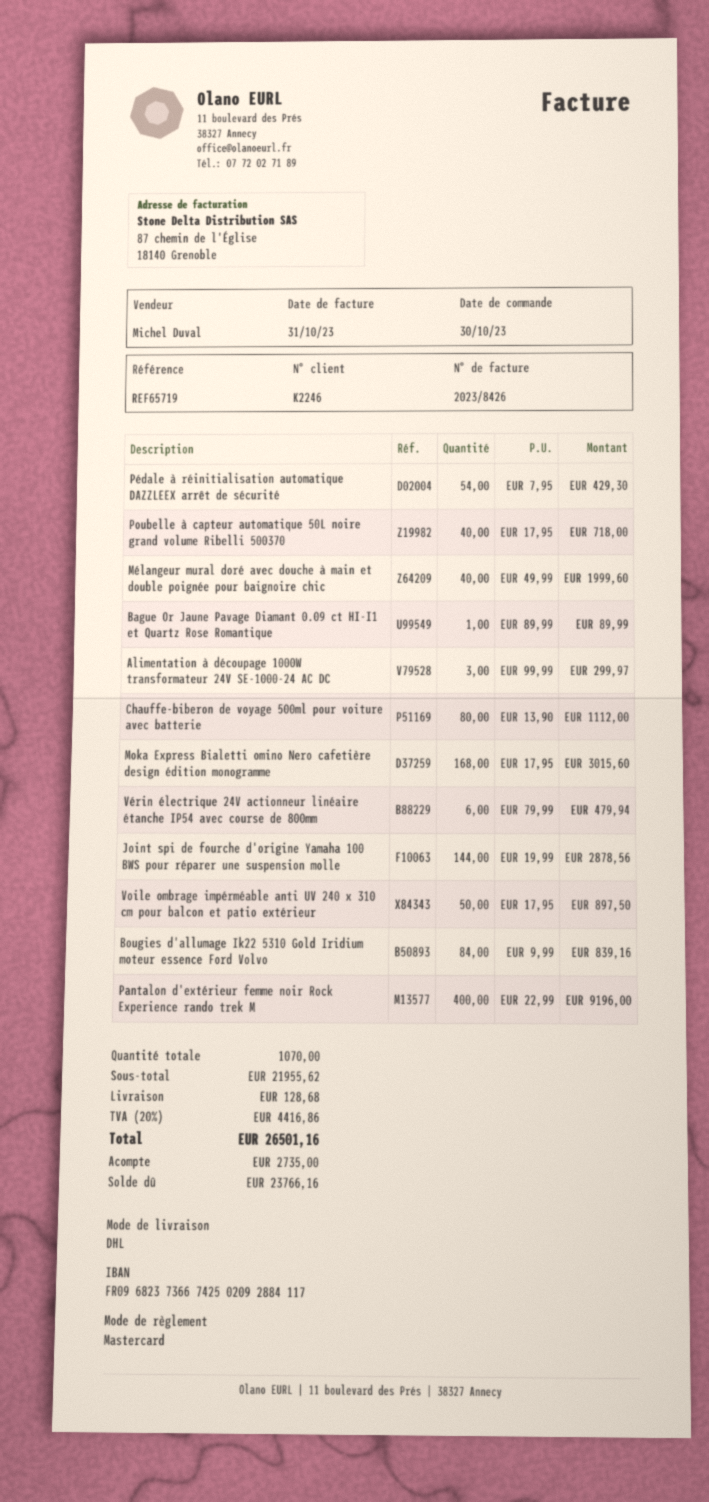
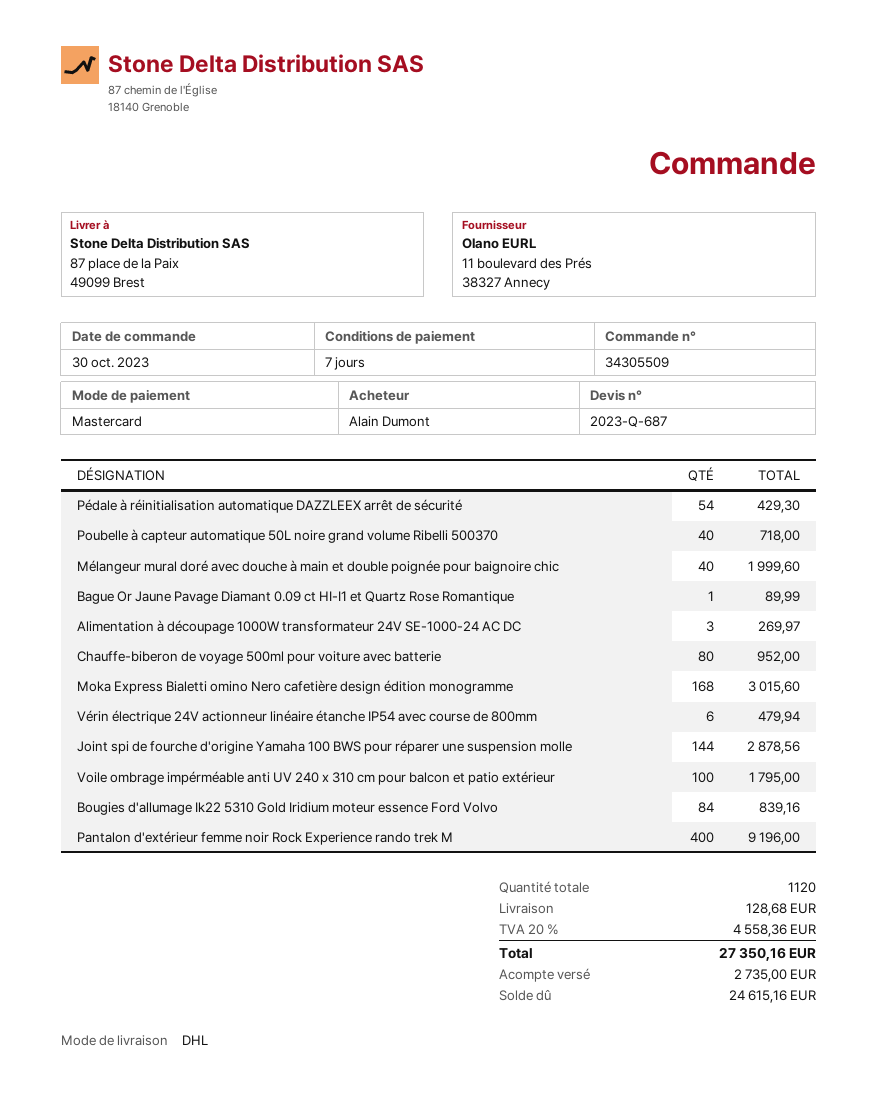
Alimentation à découpage 1000W transformateur 24V SE-1000-24 AC DC: 3 for 299.97 -> 3 for 269.97
Chauffe-biberon de voyage 500ml pour voiture avec batterie: 80 for 1112.00 -> 80 for 952.00
Voile ombrage impérméable anti UV 240 x 310 cm pour balcon et patio extérieur: 50 for 897.50 -> 100 for 1795.00
total quantity: 1070 -> 1120
tax: 20% = 4416.86 -> 20% = 4558.36
total: 26501.16 -> 27350.16
balance: 23766.16 -> 24615.16

